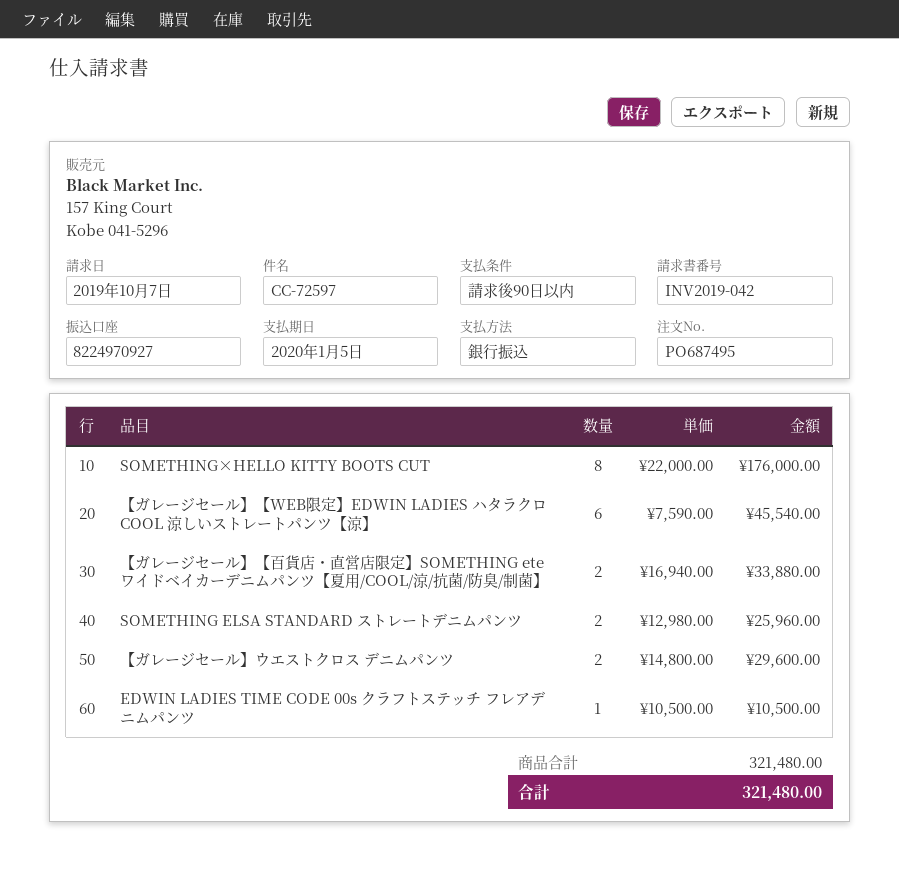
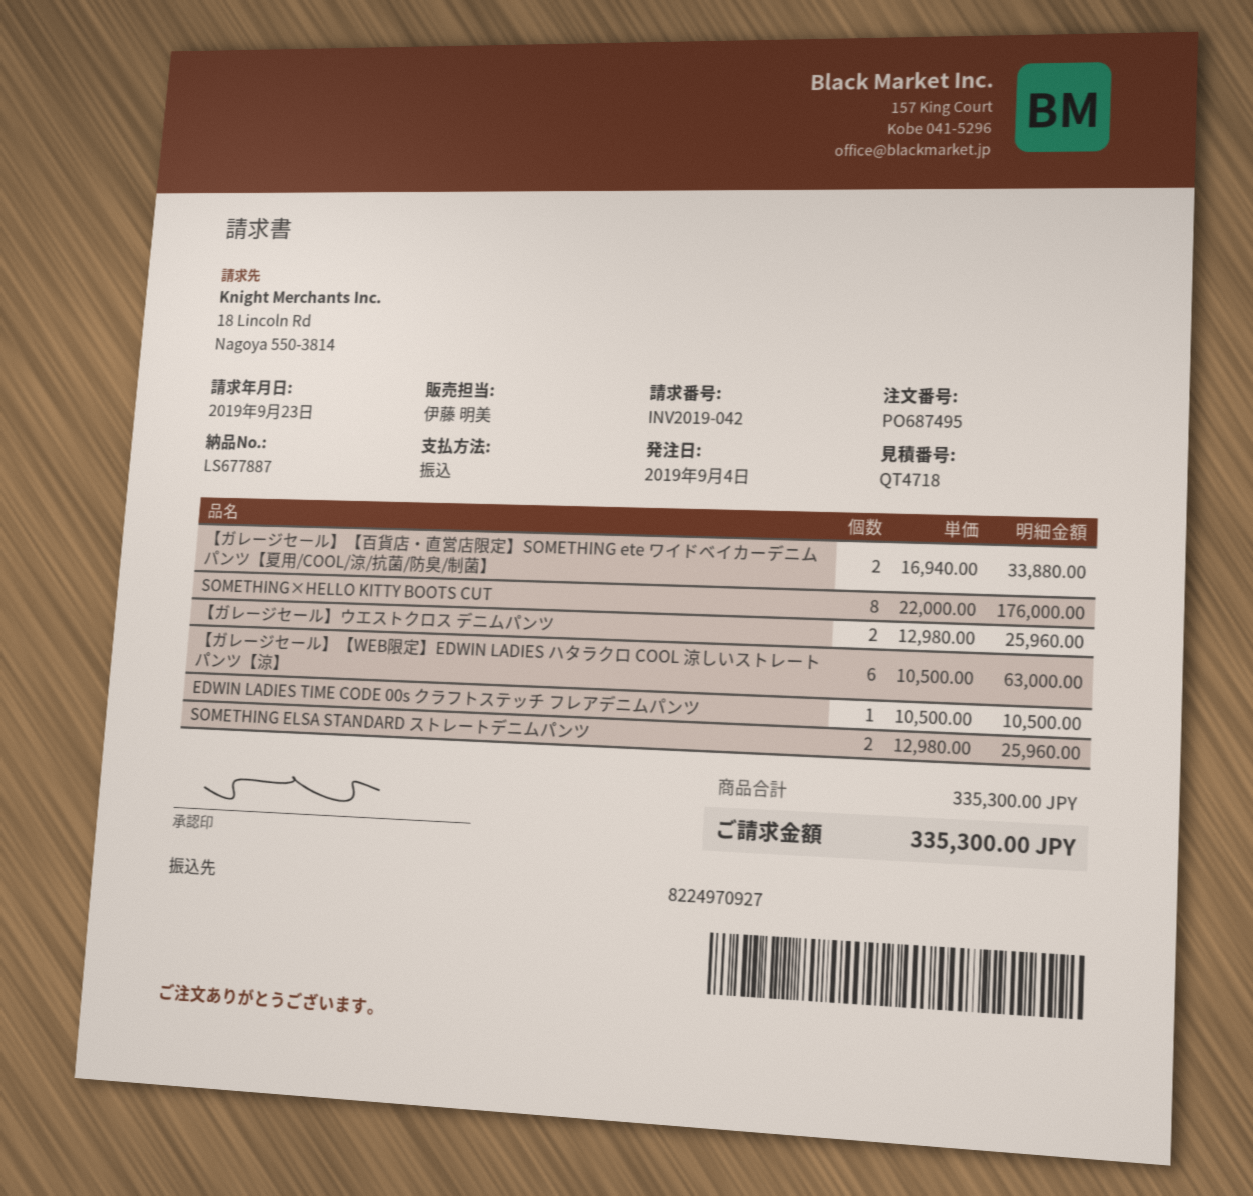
invoice date: 2019-10-07 -> 2019-09-23
【ガレージセール】【WEB限定】EDWIN LADIES ハタラクロ COOL 涼しいストレートパンツ【涼】: 6 x 7590.00 = 45540.00 -> 6 x 10500.00 = 63000.00
【ガレージセール】ウエストクロス デニムパンツ: 2 x 14800.00 = 29600.00 -> 2 x 12980.00 = 25960.00
subtotal: 321480.00 -> 335300.00
total: 321480.00 -> 335300.00

